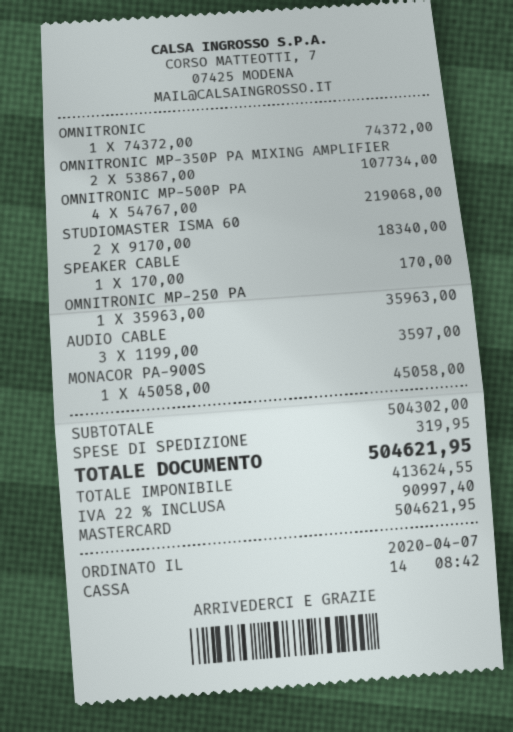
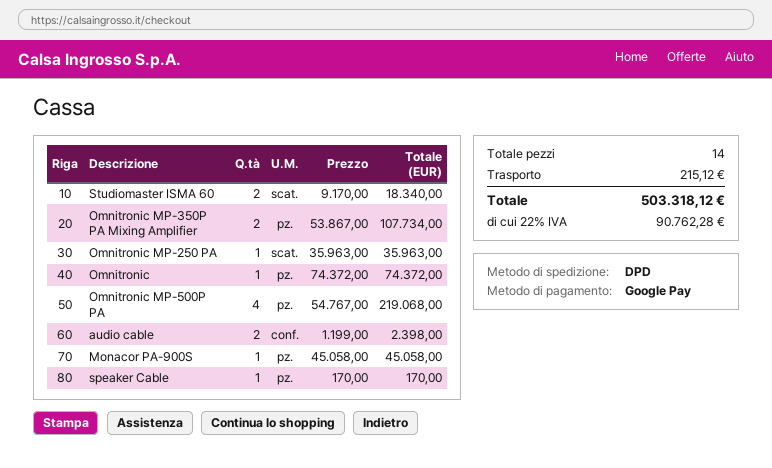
payment method: Mastercard -> Google Pay
AUDIO CABLE: 3 x 1199.00 = 3597.00 -> 2 x 1199.00 = 2398.00
shipping: 319.95 -> 215.12
tax: 22% = 90997.40 -> 22% = 90762.28
total: 504621.95 -> 503318.12

